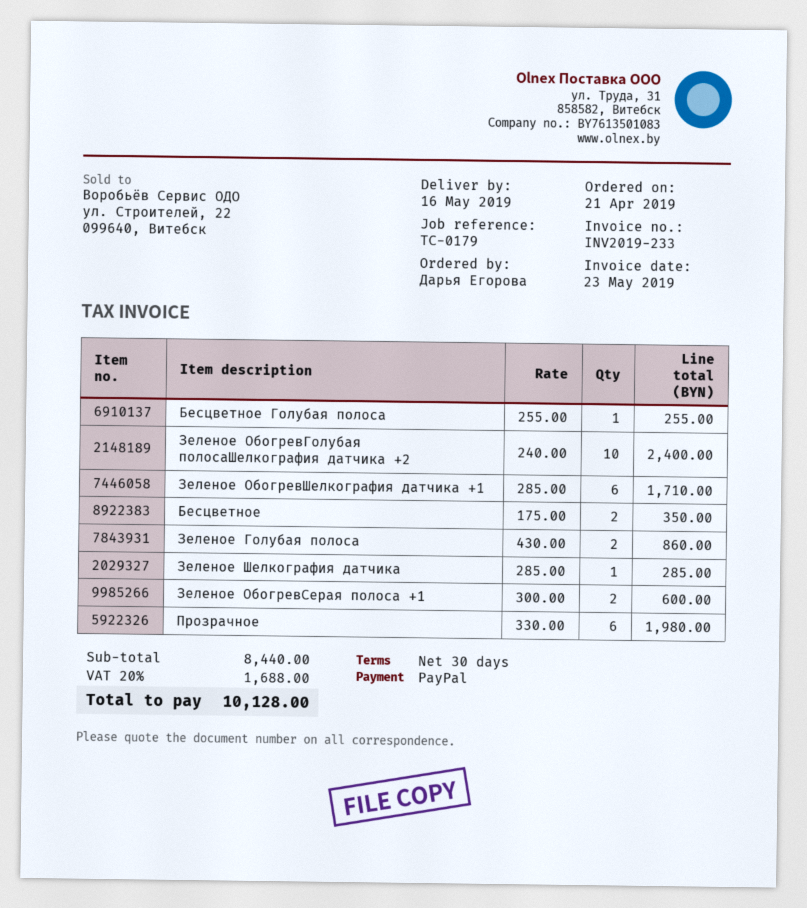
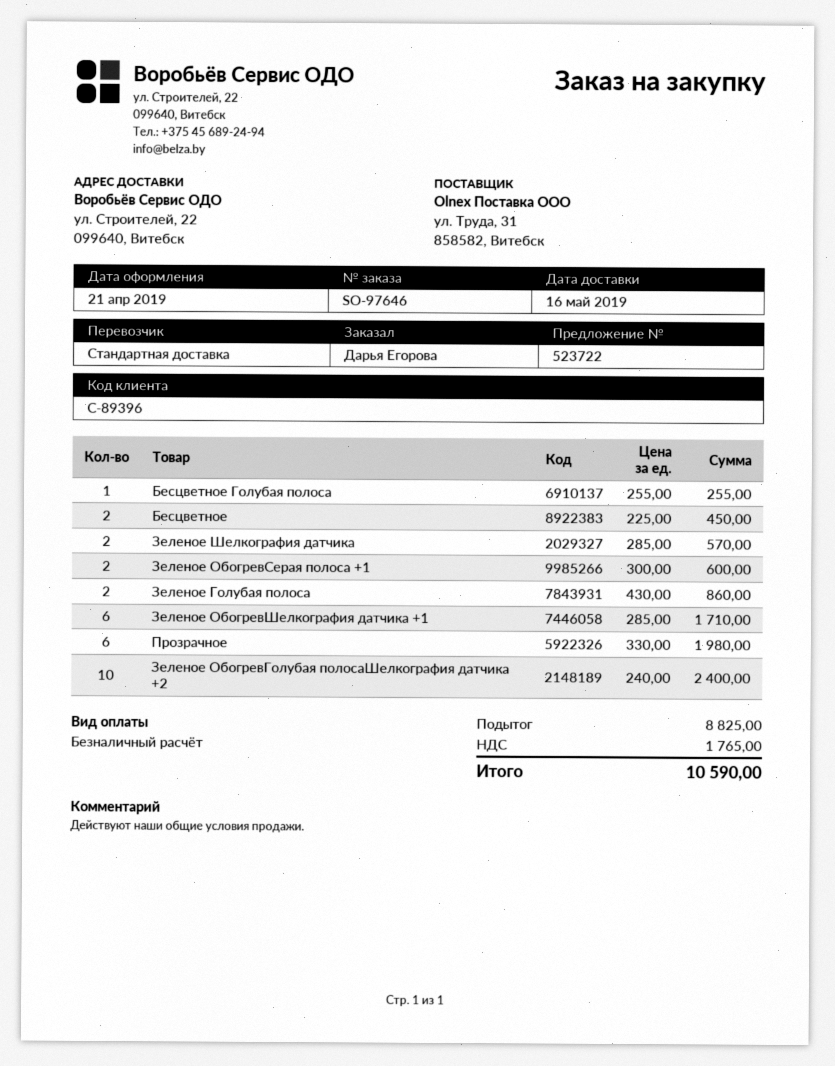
payment method: PayPal -> bank transfer
Бесцветное: 2 x 175.00 = 350.00 -> 2 x 225.00 = 450.00
Зеленое Шелкография датчика: 1 x 285.00 = 285.00 -> 2 x 285.00 = 570.00
subtotal: 8440.00 -> 8825.00
tax: 1688.00 -> 1765.00
total: 10128.00 -> 10590.00

